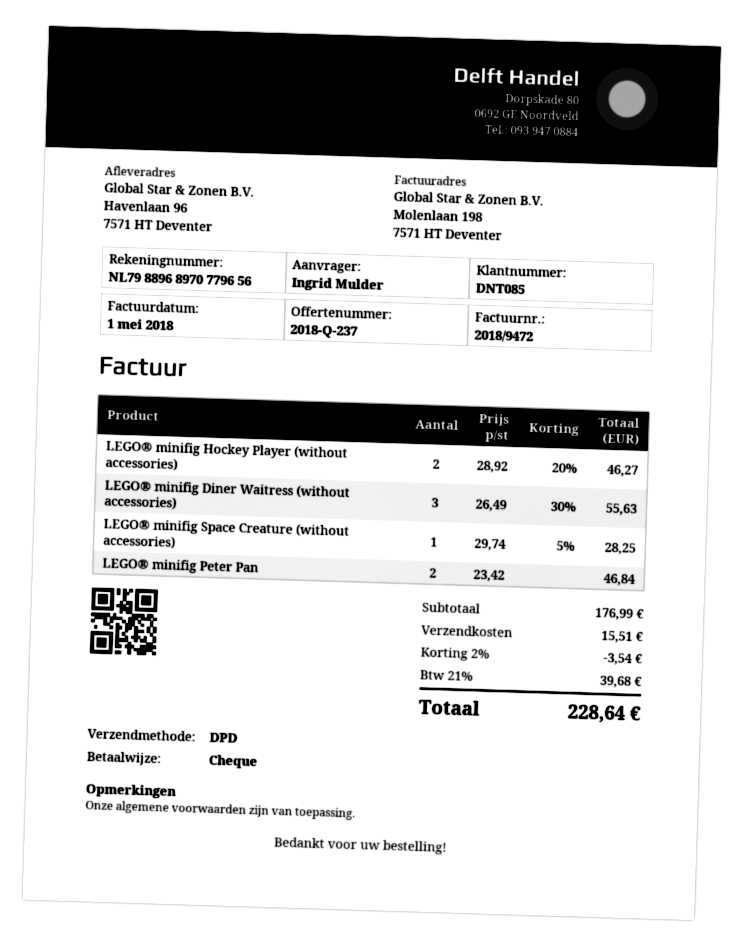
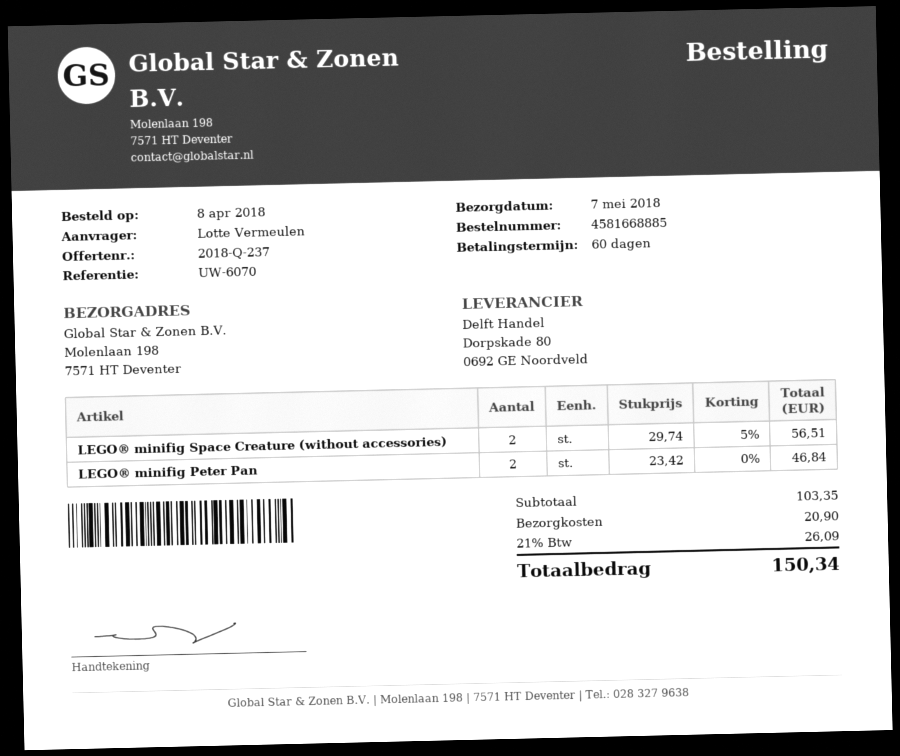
ordered by: Ingrid Mulder -> Lotte Vermeulen
ship to: Havenlaan 96, 7571 HT Deventer -> Molenlaan 198, 7571 HT Deventer
LEGO® minifig Hockey Player (without accessories): 2 x 28.92 - 20% = 46.27 -> none
LEGO® minifig Diner Waitress (without accessories): 3 x 26.49 - 30% = 55.63 -> none
LEGO® minifig Space Creature (without accessories): 1 x 29.74 - 5% = 28.25 -> 2 x 29.74 - 5% = 56.51
subtotal: 176.99 -> 103.35
discount: 2% = 3.54 -> none
shipping: 15.51 -> 20.90
tax: 21% = 39.68 -> 21% = 26.09
total: 228.64 -> 150.34

